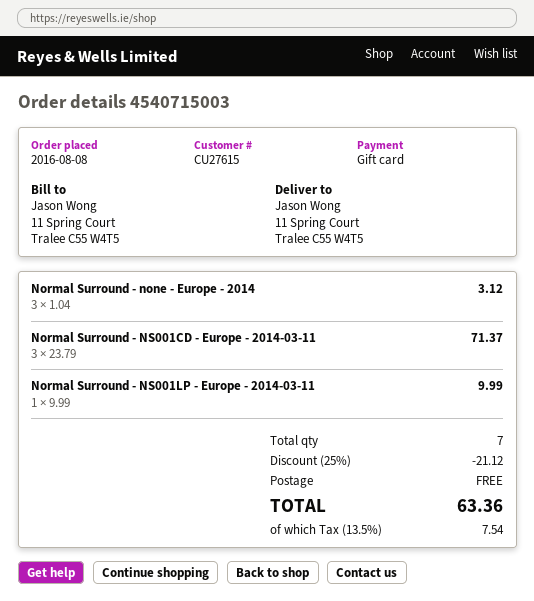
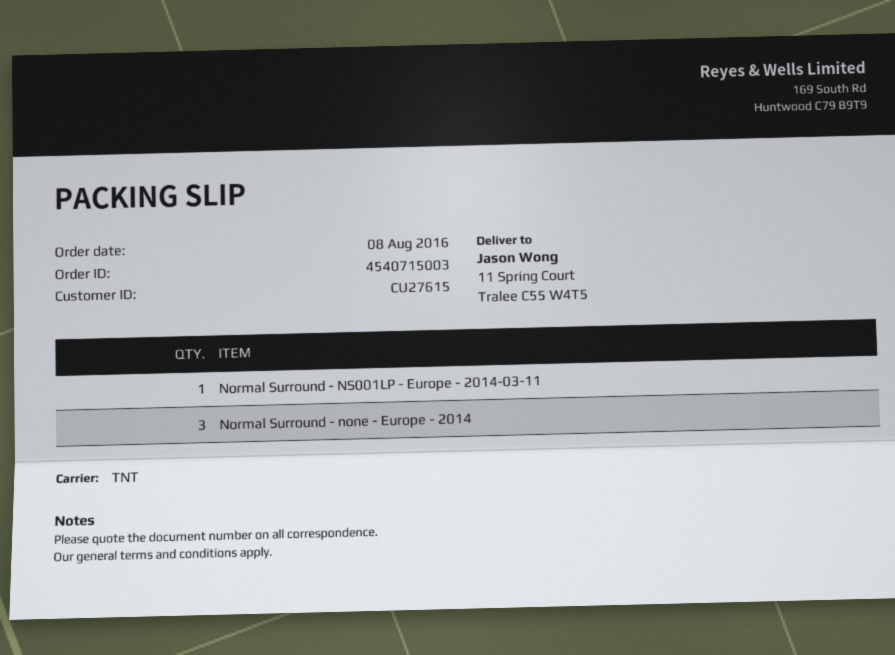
Normal Surround - NS001CD - Europe - 2014-03-11: 3 -> none

